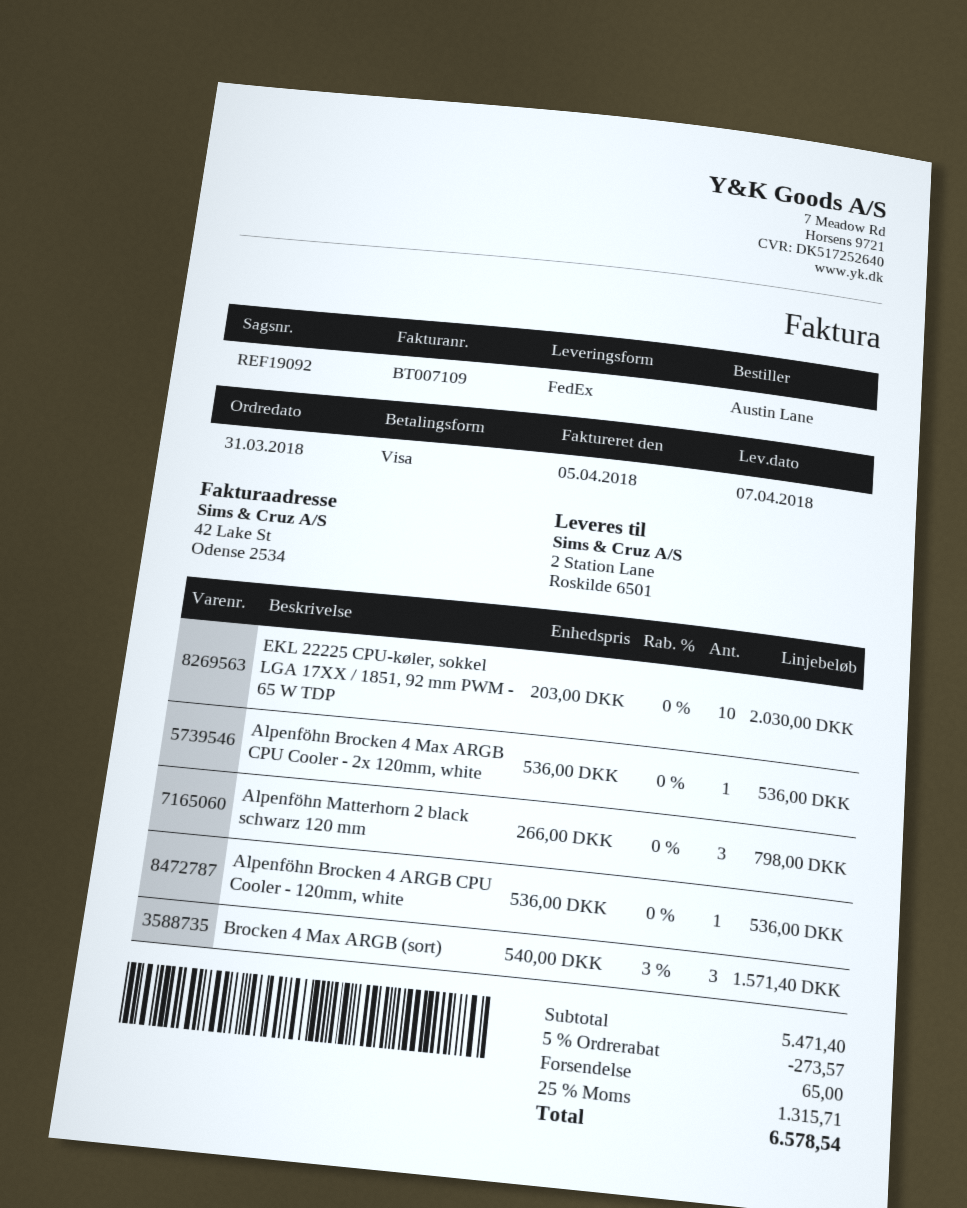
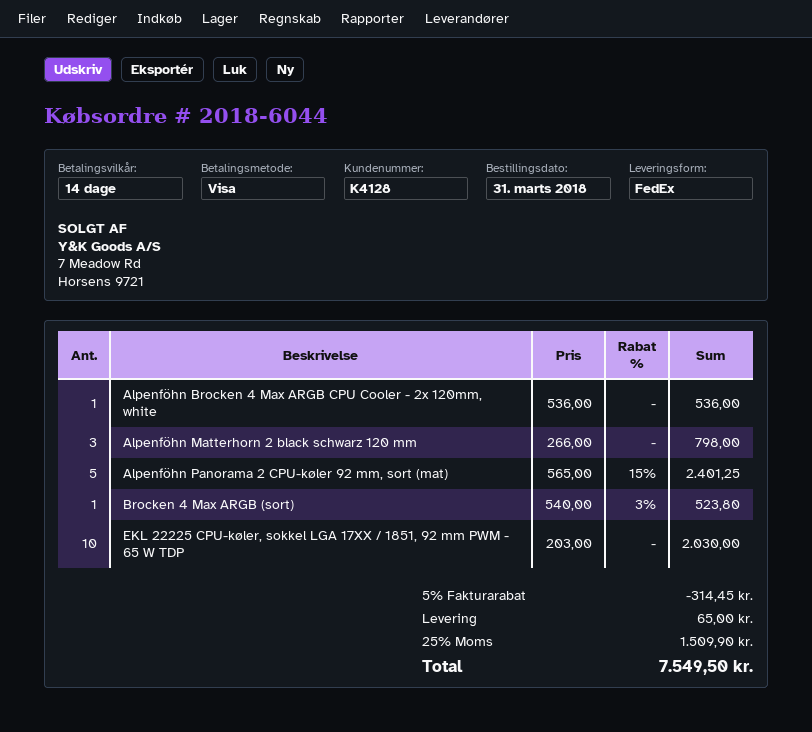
Alpenföhn Brocken 4 ARGB CPU Cooler - 120mm, white: 1 x 536.00 = 536.00 -> none
Brocken 4 Max ARGB (sort): 3 x 540.00 - 3% = 1571.40 -> 1 x 540.00 - 3% = 523.80
Alpenföhn Panorama 2 CPU-køler 92 mm, sort (mat): none -> 5 x 565.00 - 15% = 2401.25
discount: 5% = 273.57 -> 5% = 314.45
tax: 25% = 1315.71 -> 25% = 1509.90
total: 6578.54 -> 7549.50

